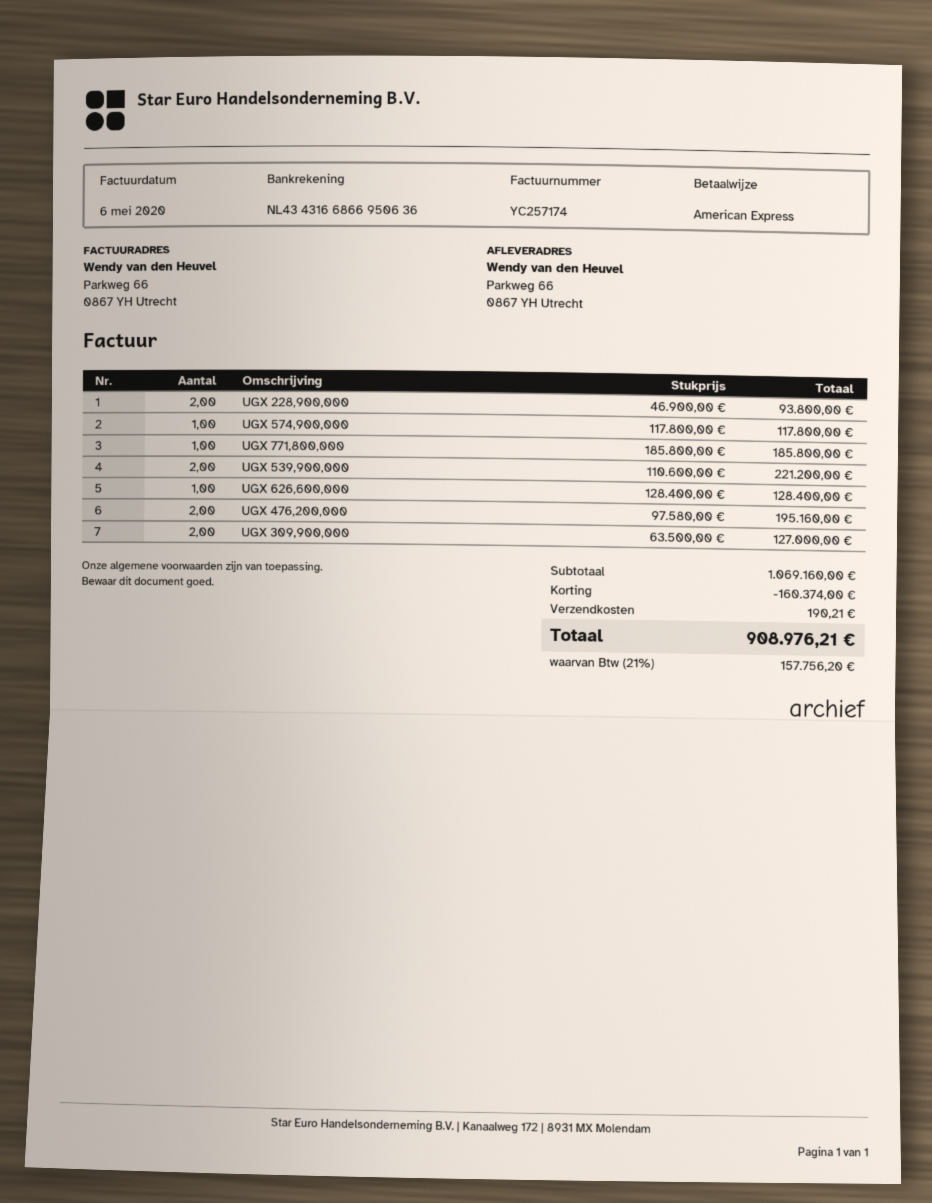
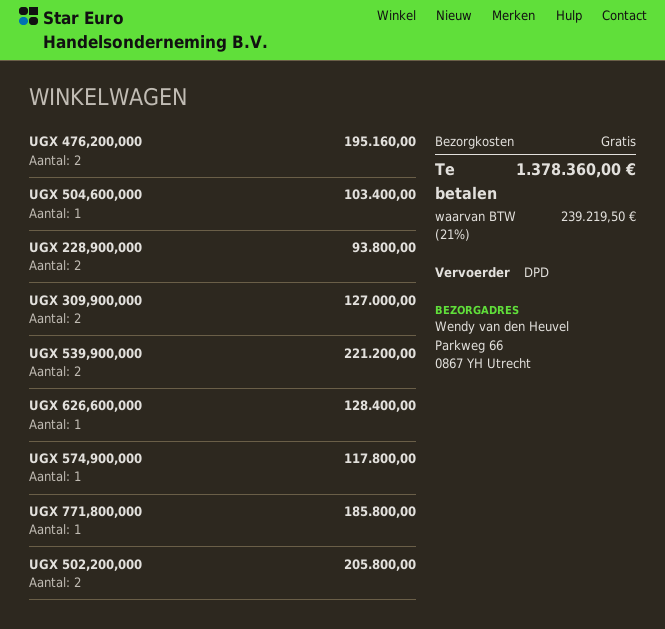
UGX 504,600,000: none -> 1 for 103400.00
UGX 502,200,000: none -> 2 for 205800.00
discount: 160374.00 -> none
shipping: 190.21 -> 0.00
tax: 21% = 157756.20 -> 21% = 239219.50
total: 908976.21 -> 1378360.00

